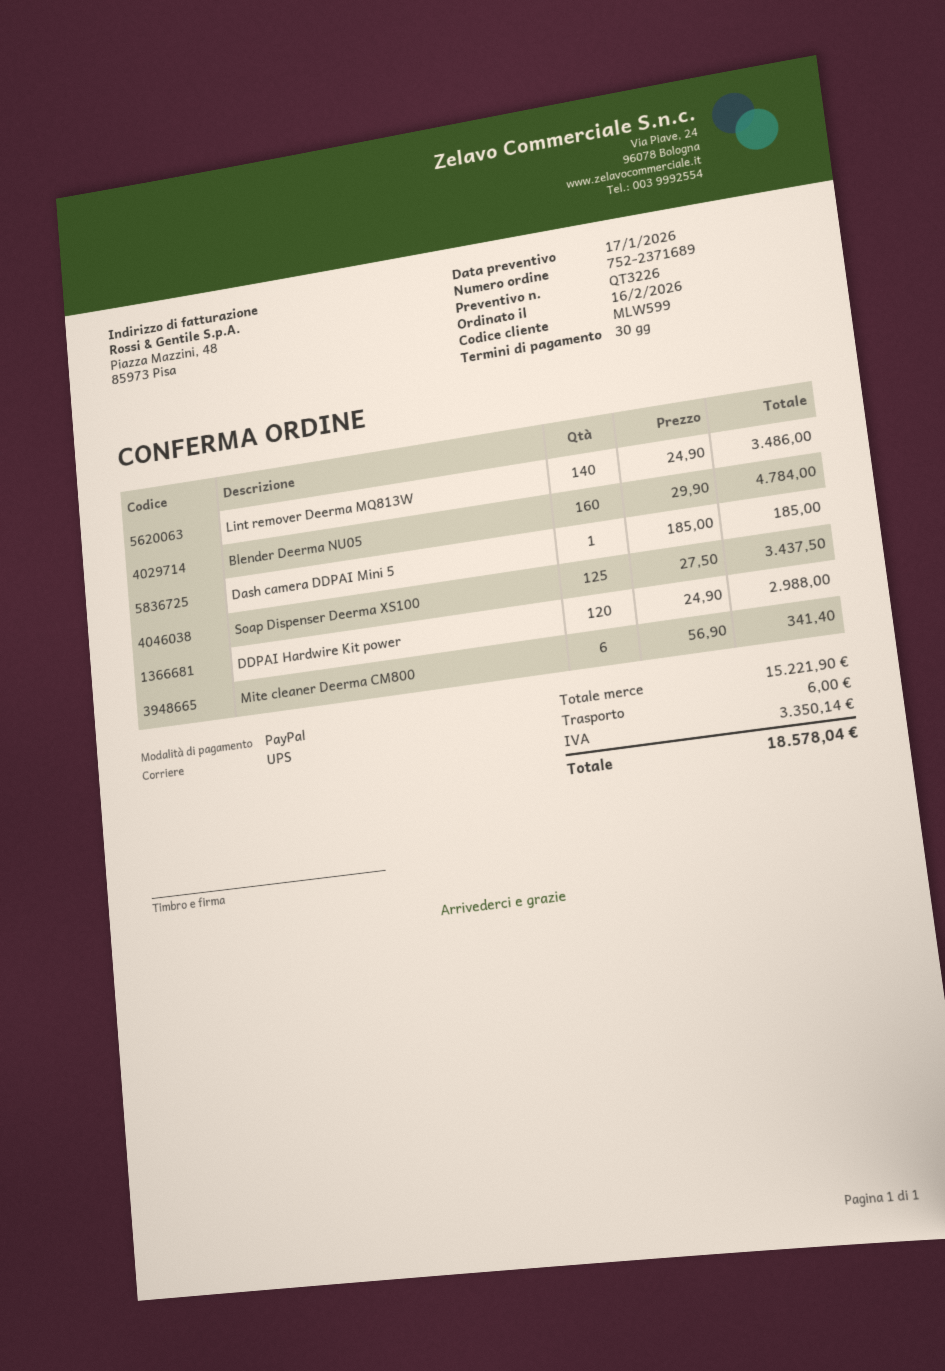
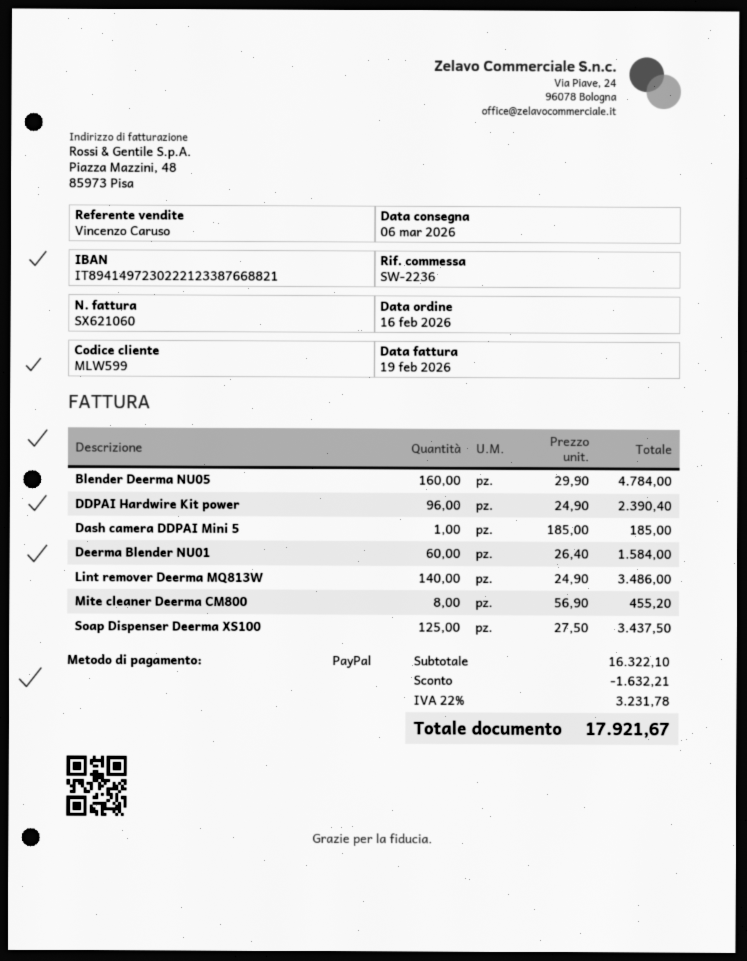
DDPAI Hardwire Kit power: 120 x 24.90 = 2988.00 -> 96 x 24.90 = 2390.40
Mite cleaner Deerma CM800: 6 x 56.90 = 341.40 -> 8 x 56.90 = 455.20
Deerma Blender NU01: none -> 60 x 26.40 = 1584.00
subtotal: 15221.90 -> 16322.10
discount: none -> 1632.21
shipping: 6.00 -> none
tax: 3350.14 -> 3231.78
total: 18578.04 -> 17921.67

